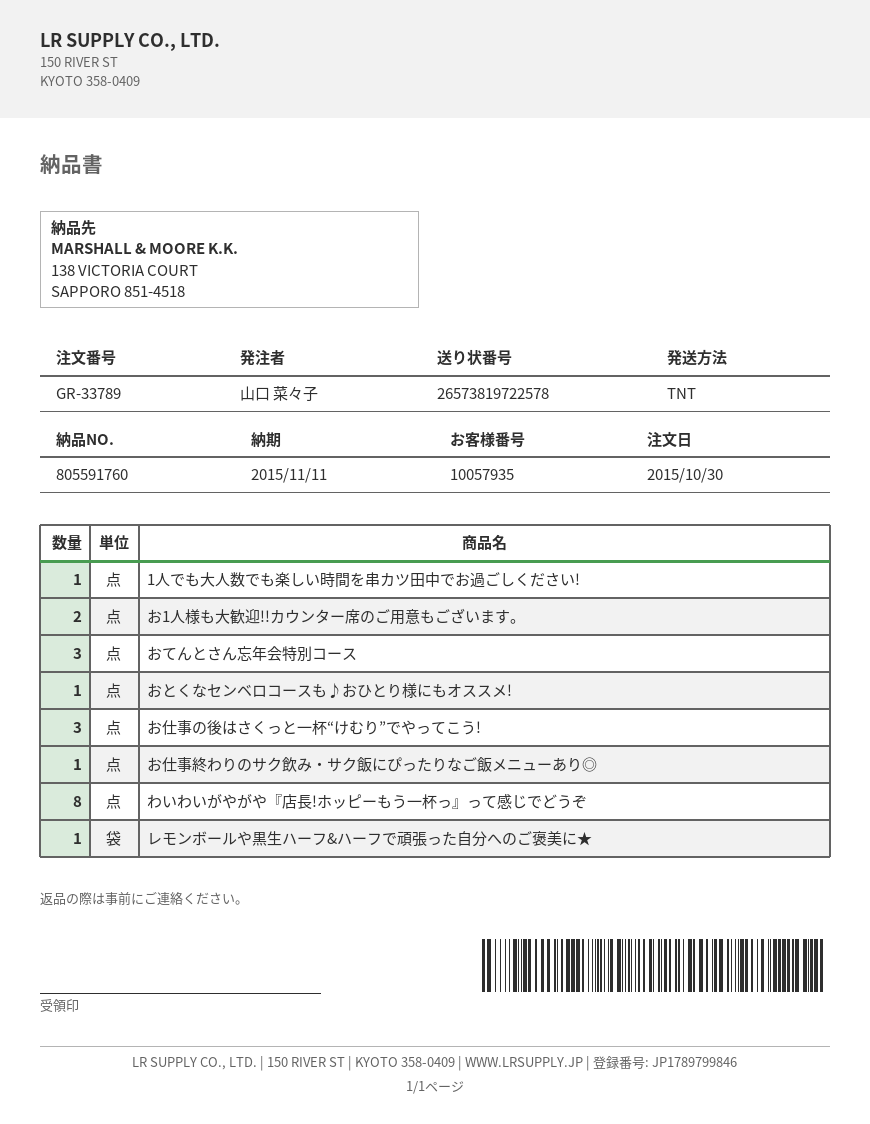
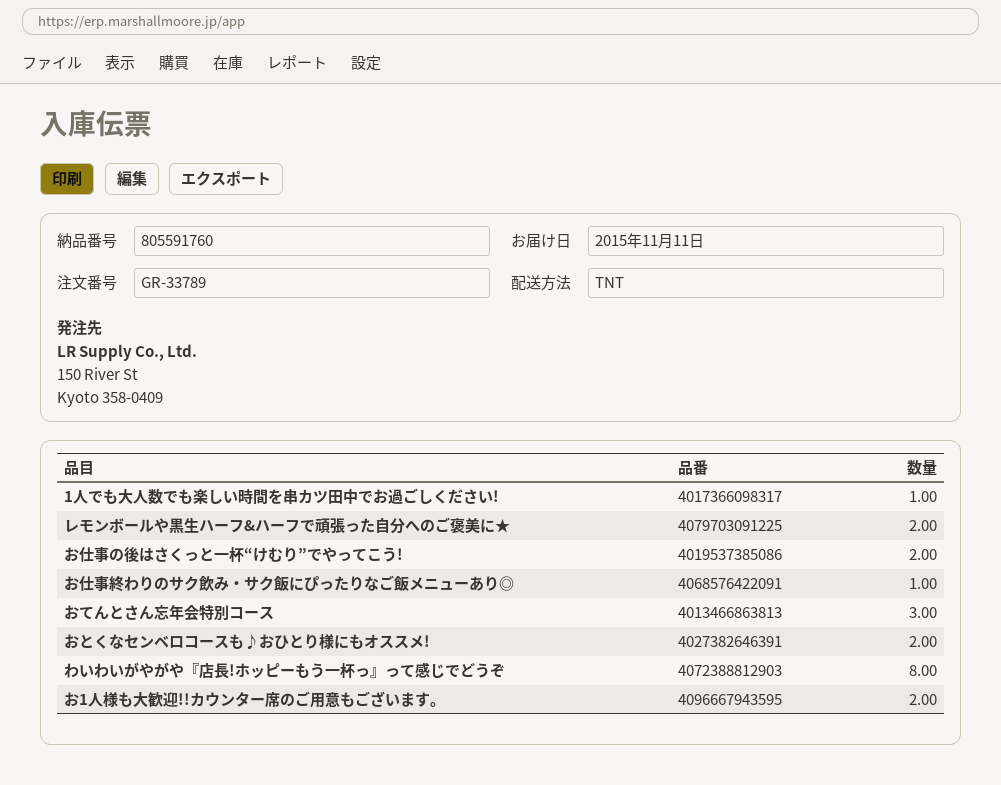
おとくなセンベロコースも♪おひとり様にもオススメ!: 1 -> 2
お仕事の後はさくっと一杯“けむり”でやってこう!: 3 -> 2
レモンボールや黒生ハーフ&ハーフで頑張った自分へのご褒美に★: 1 -> 2

